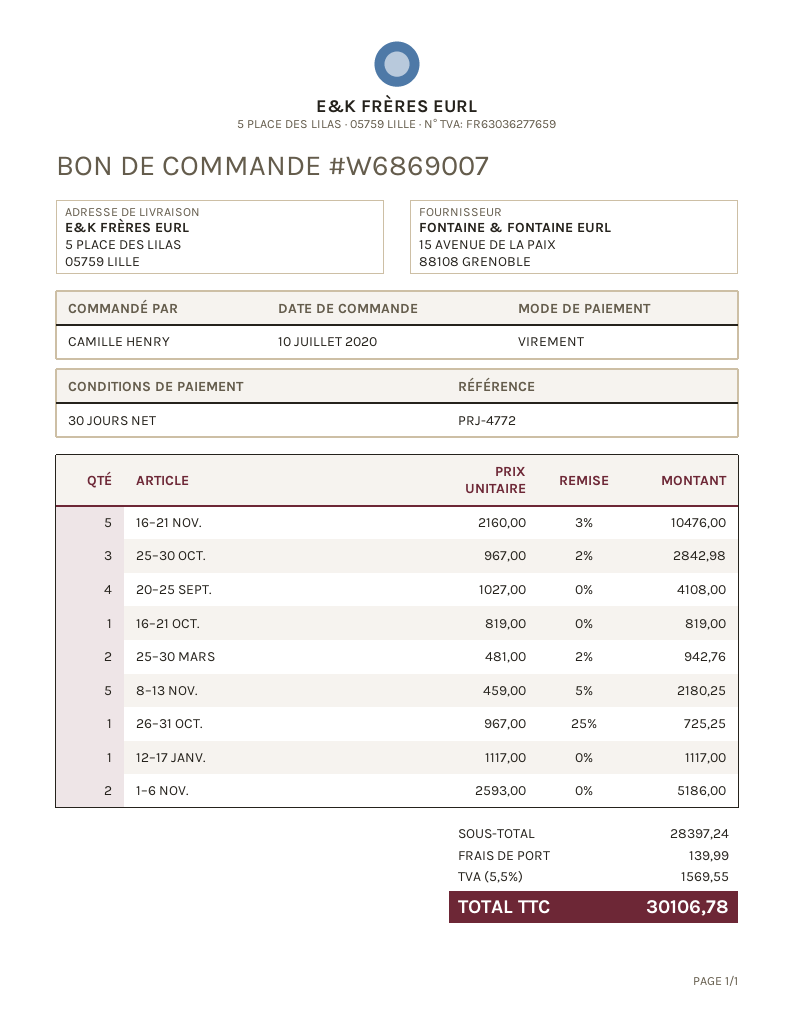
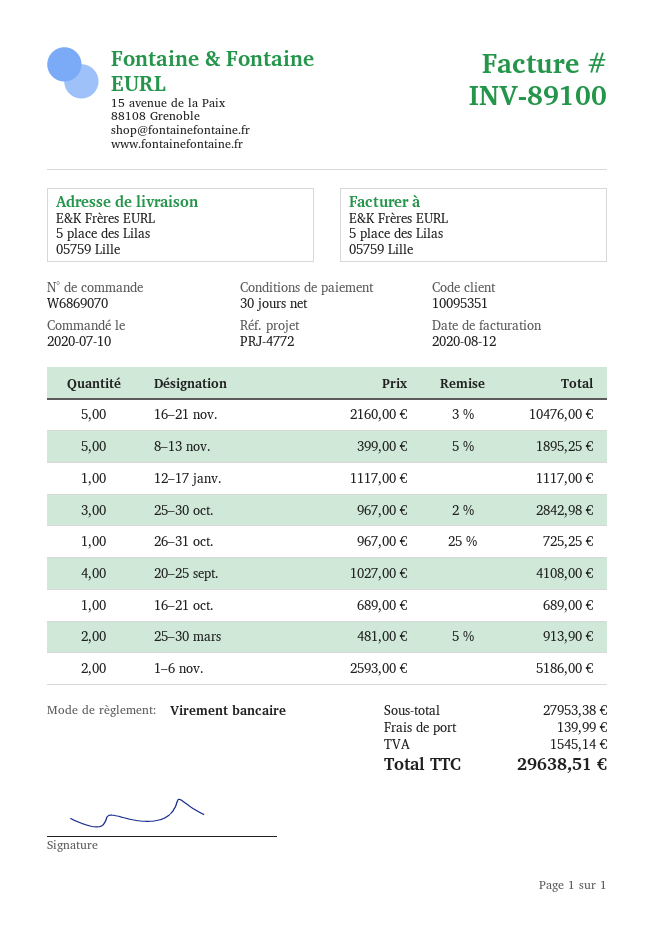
order number: W6869007 -> W6869070
16–21 OCT.: 1 x 819.00 = 819.00 -> 1 x 689.00 = 689.00
25–30 MARS: 2 x 481.00 - 2% = 942.76 -> 2 x 481.00 - 5% = 913.90
8–13 NOV.: 5 x 459.00 - 5% = 2180.25 -> 5 x 399.00 - 5% = 1895.25
subtotal: 28397.24 -> 27953.38
tax: 1569.55 -> 1545.14
total: 30106.78 -> 29638.51

